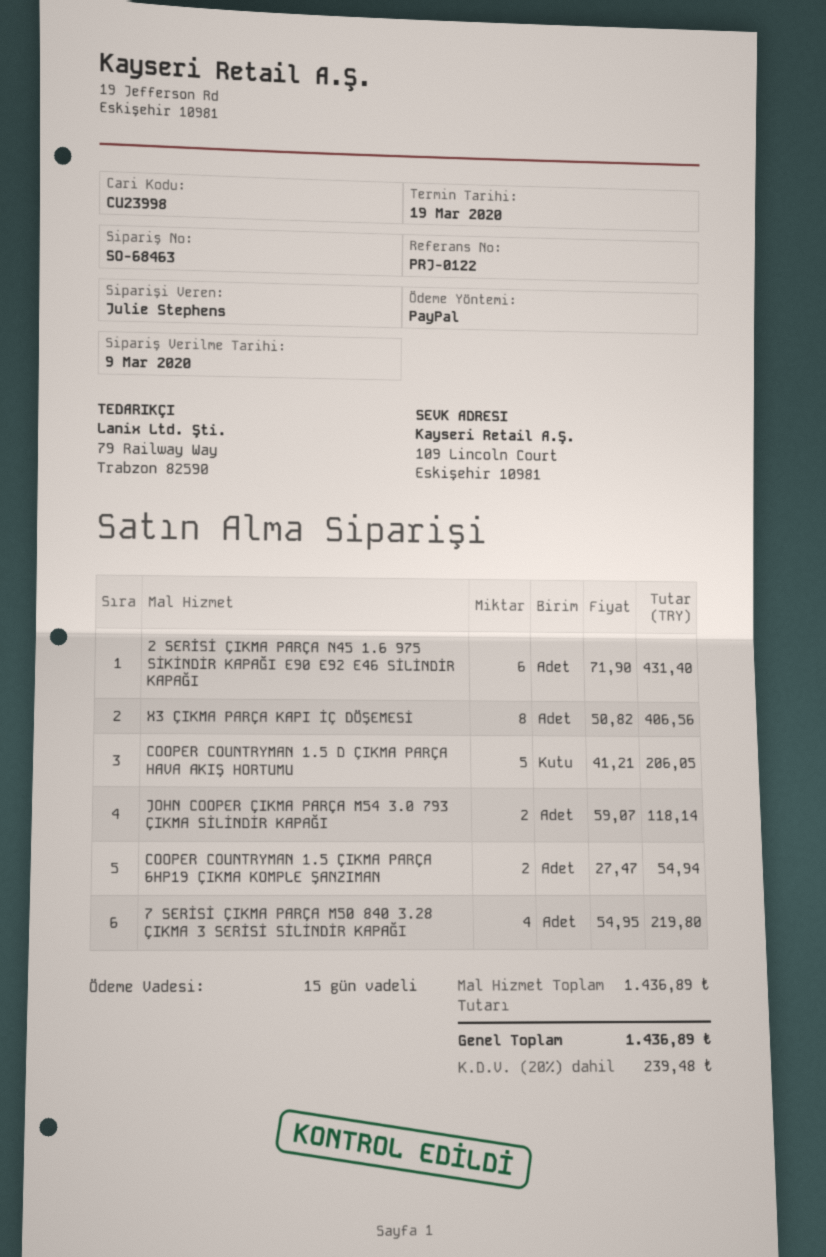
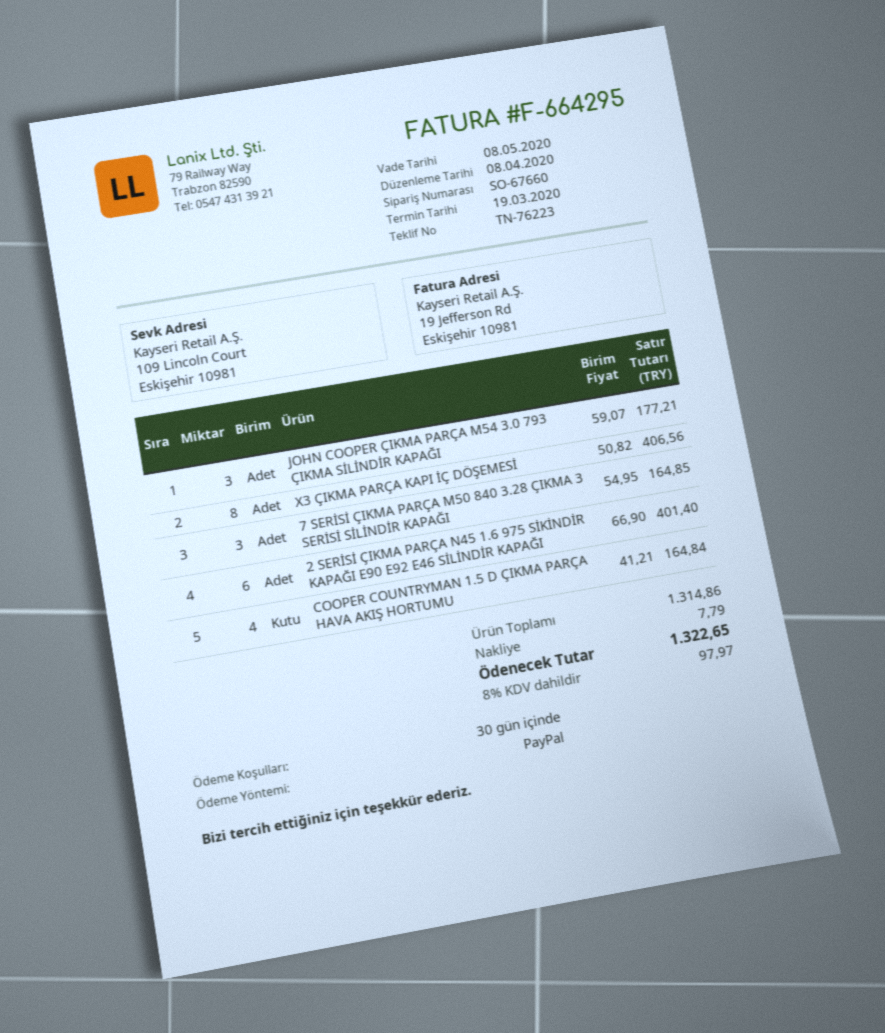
order number: SO-68463 -> SO-67660
payment terms: 15 days -> 30 days
2 SERİSİ ÇIKMA PARÇA N45 1.6 975 SİKİNDİR KAPAĞI E90 E92 E46 SİLİNDİR KAPAĞI: 6 x 71.90 = 431.40 -> 6 x 66.90 = 401.40
COOPER COUNTRYMAN 1.5 D ÇIKMA PARÇA HAVA AKIŞ HORTUMU: 5 x 41.21 = 206.05 -> 4 x 41.21 = 164.84
JOHN COOPER ÇIKMA PARÇA M54 3.0 793 ÇIKMA SİLİNDİR KAPAĞI: 2 x 59.07 = 118.14 -> 3 x 59.07 = 177.21
COOPER COUNTRYMAN 1.5 ÇIKMA PARÇA 6HP19 ÇIKMA KOMPLE ŞANZIMAN: 2 x 27.47 = 54.94 -> none
7 SERİSİ ÇIKMA PARÇA M50 840 3.28 ÇIKMA 3 SERİSİ SİLİNDİR KAPAĞI: 4 x 54.95 = 219.80 -> 3 x 54.95 = 164.85
subtotal: 1436.89 -> 1314.86
shipping: none -> 7.79
tax: 20% = 239.48 -> 8% = 97.97
total: 1436.89 -> 1322.65

